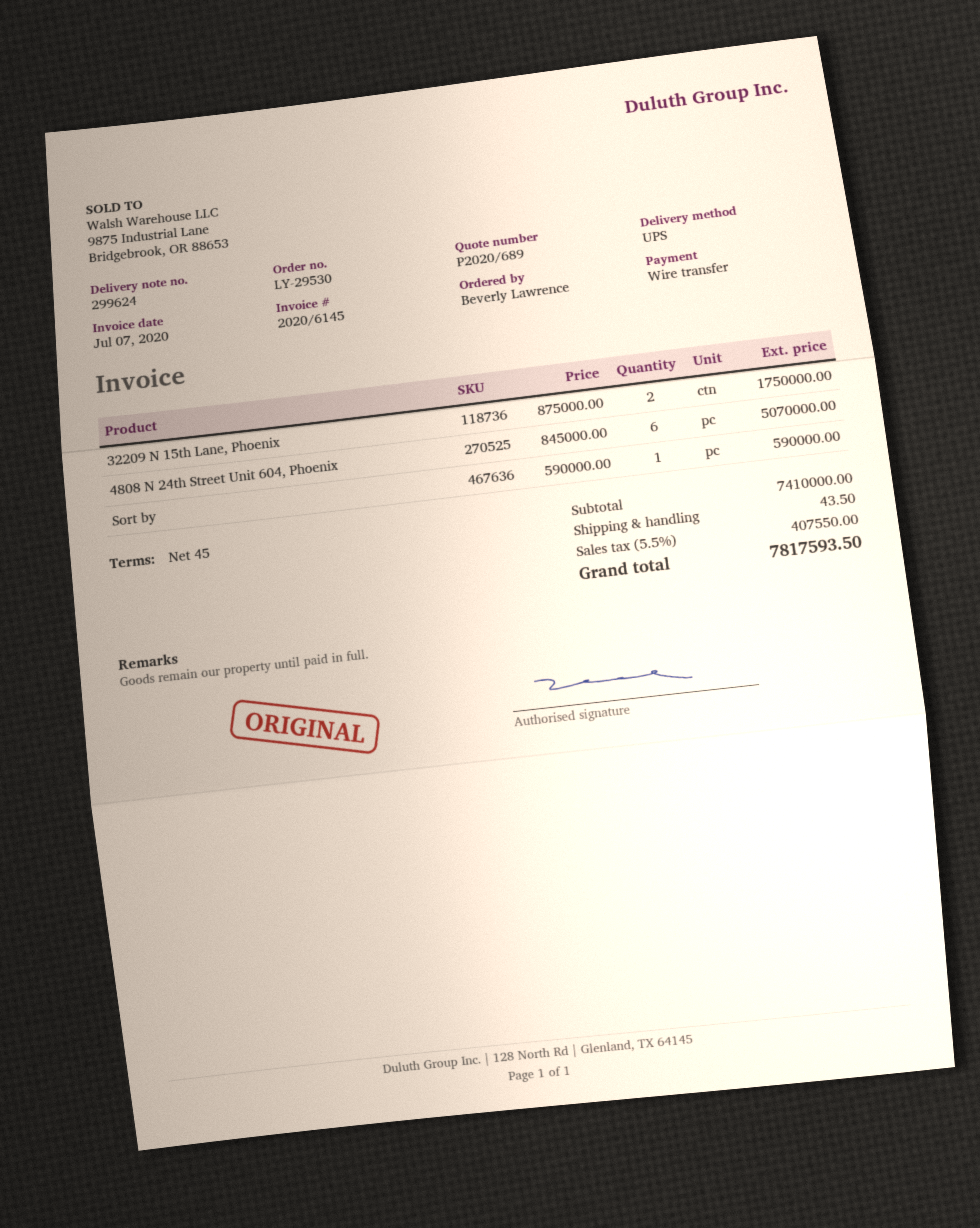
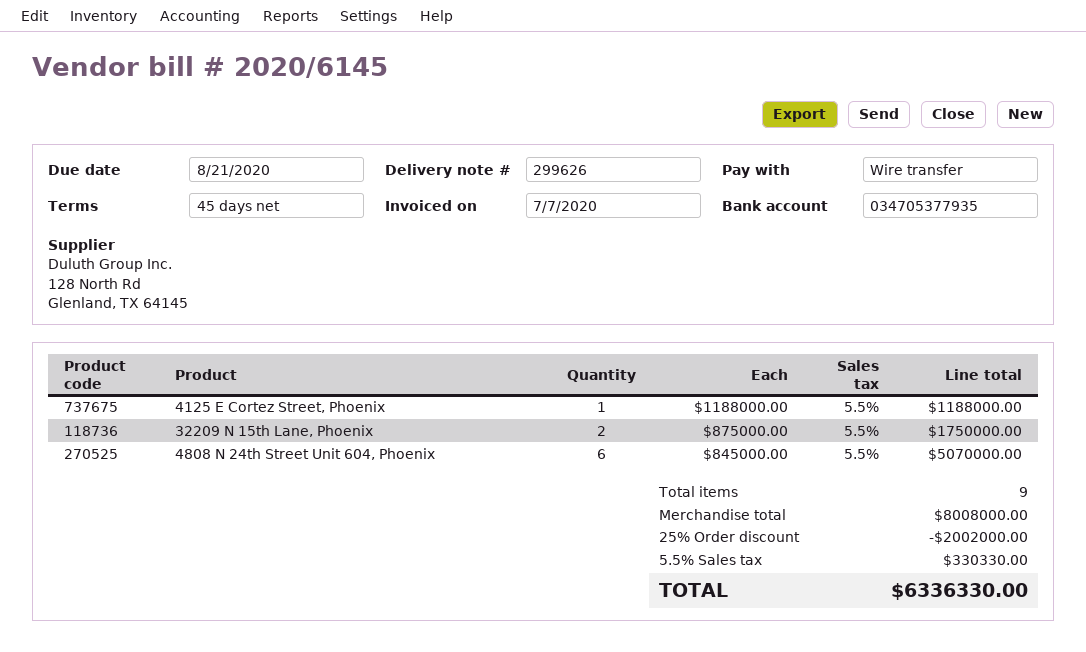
delivery note number: 299624 -> 299626
Sort by: 1 x 590000.00 = 590000.00 -> none
4125 E Cortez Street, Phoenix: none -> 1 x 1188000.00 = 1188000.00
subtotal: 7410000.00 -> 8008000.00
discount: none -> 25% = 2002000.00
shipping: 43.50 -> none
tax: 5.5% = 407550.00 -> 5.5% = 330330.00
total: 7817593.50 -> 6336330.00

